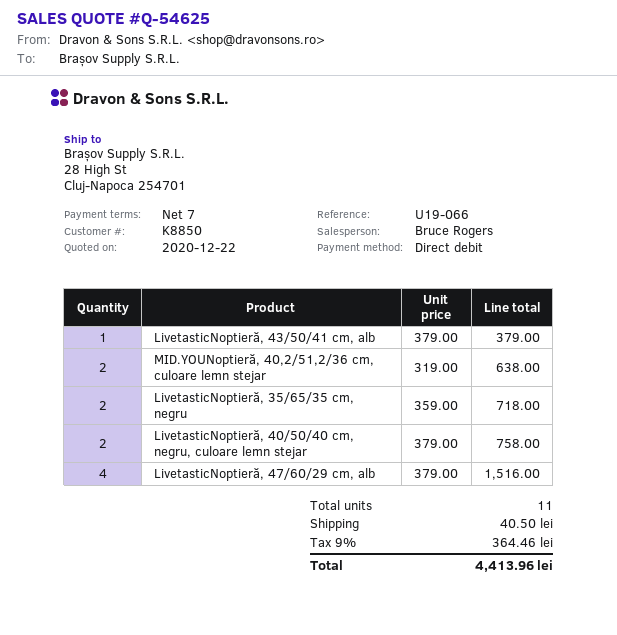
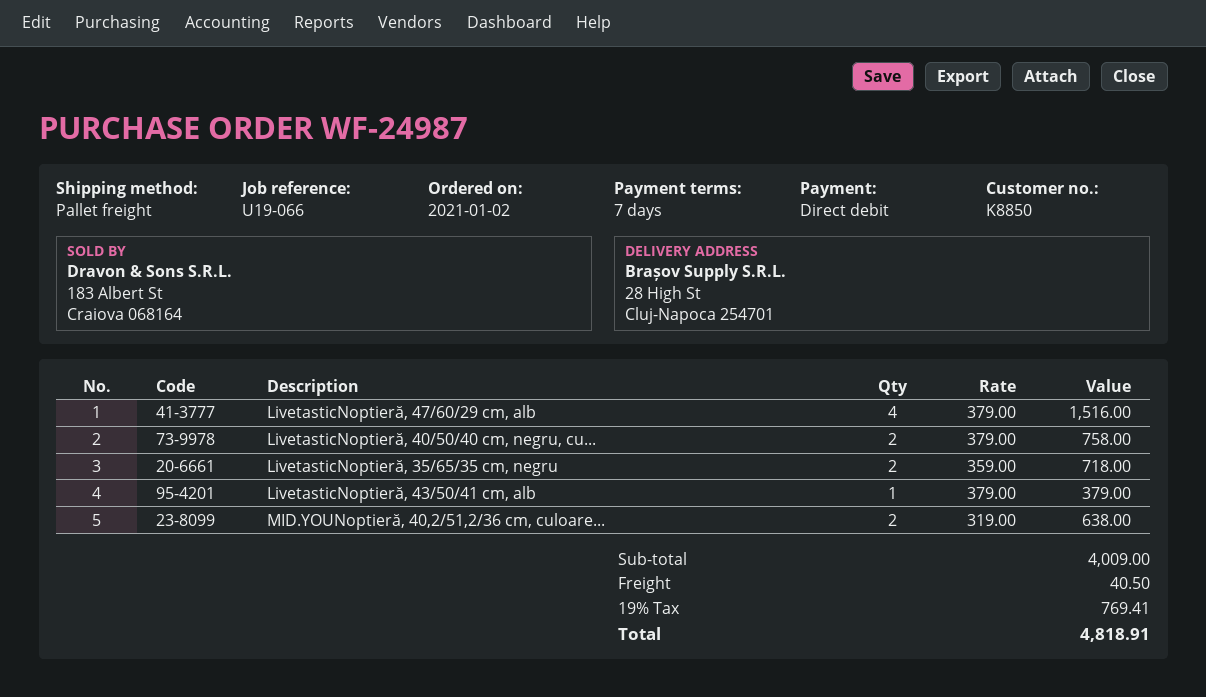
tax: 9% = 364.46 -> 19% = 769.41
total: 4413.96 -> 4818.91

